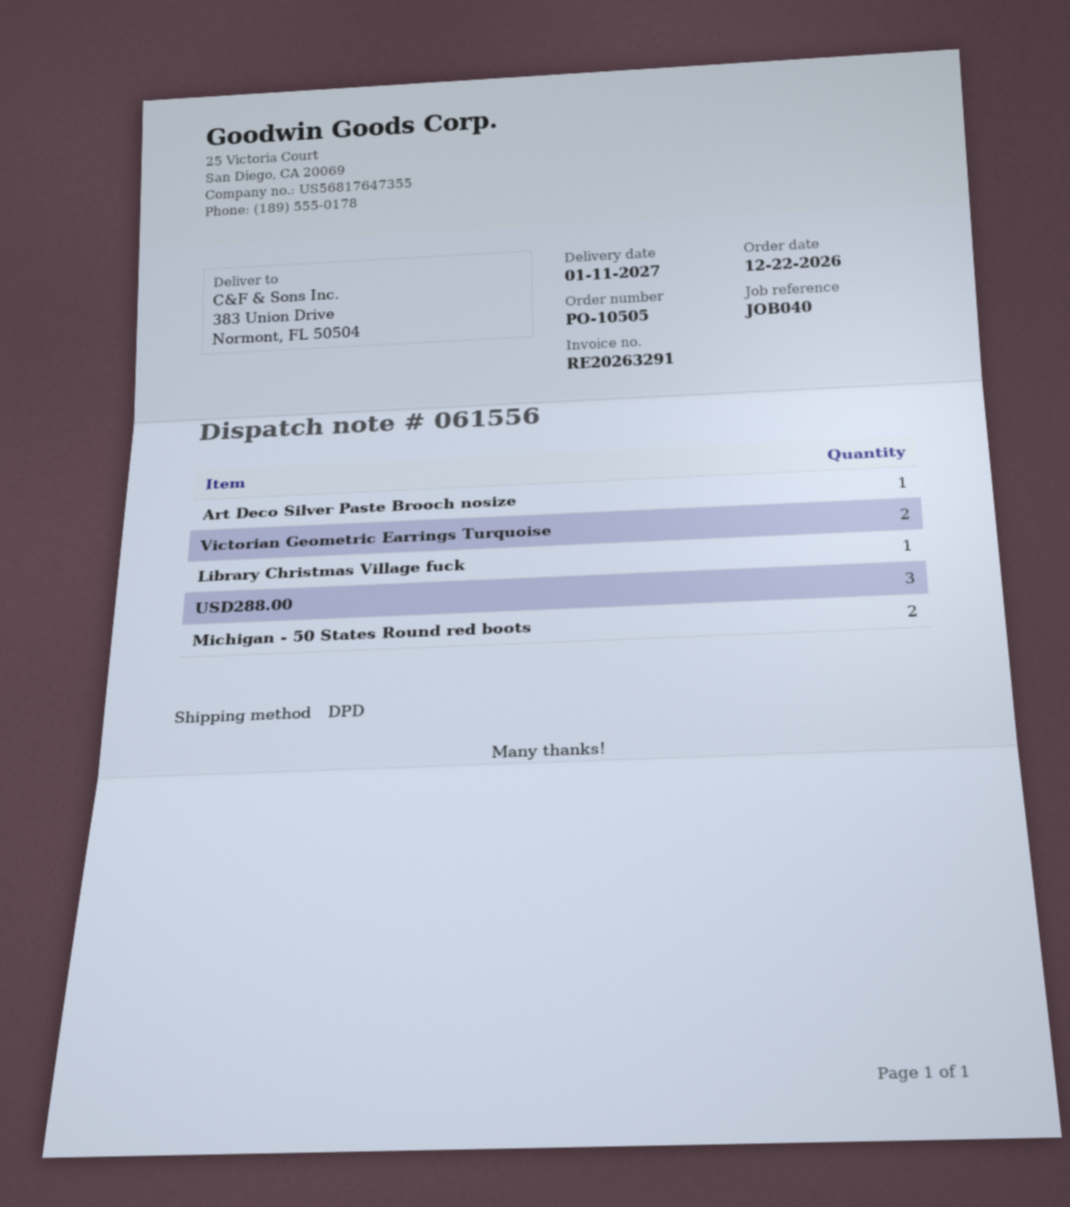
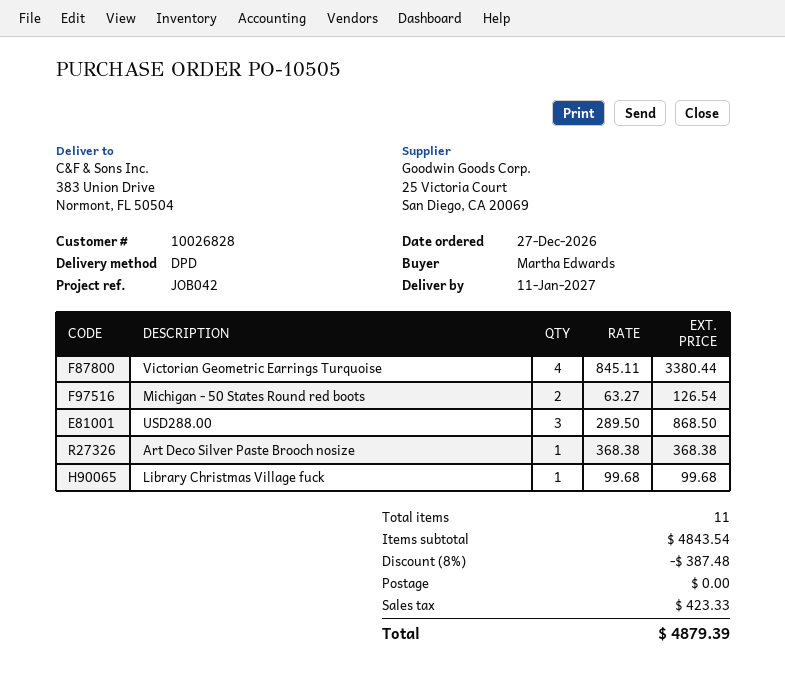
order date: 2026-12-22 -> 2026-12-27
reference: JOB040 -> JOB042
Victorian Geometric Earrings Turquoise: 2 -> 4

